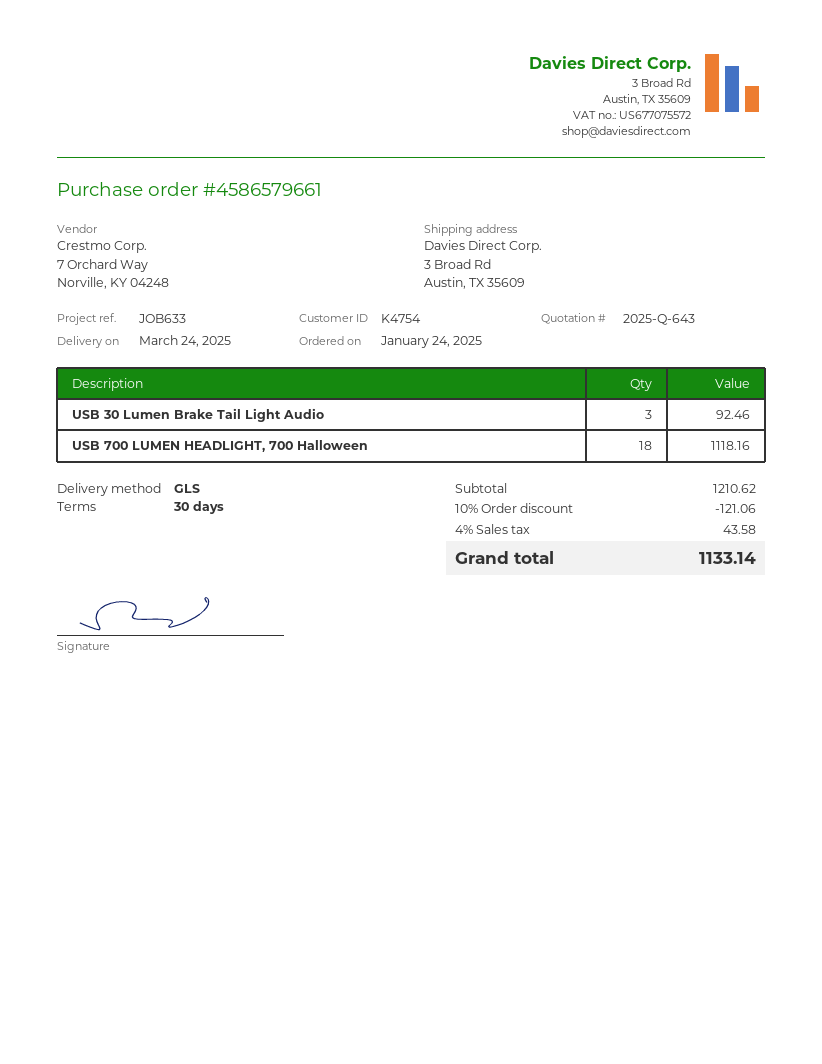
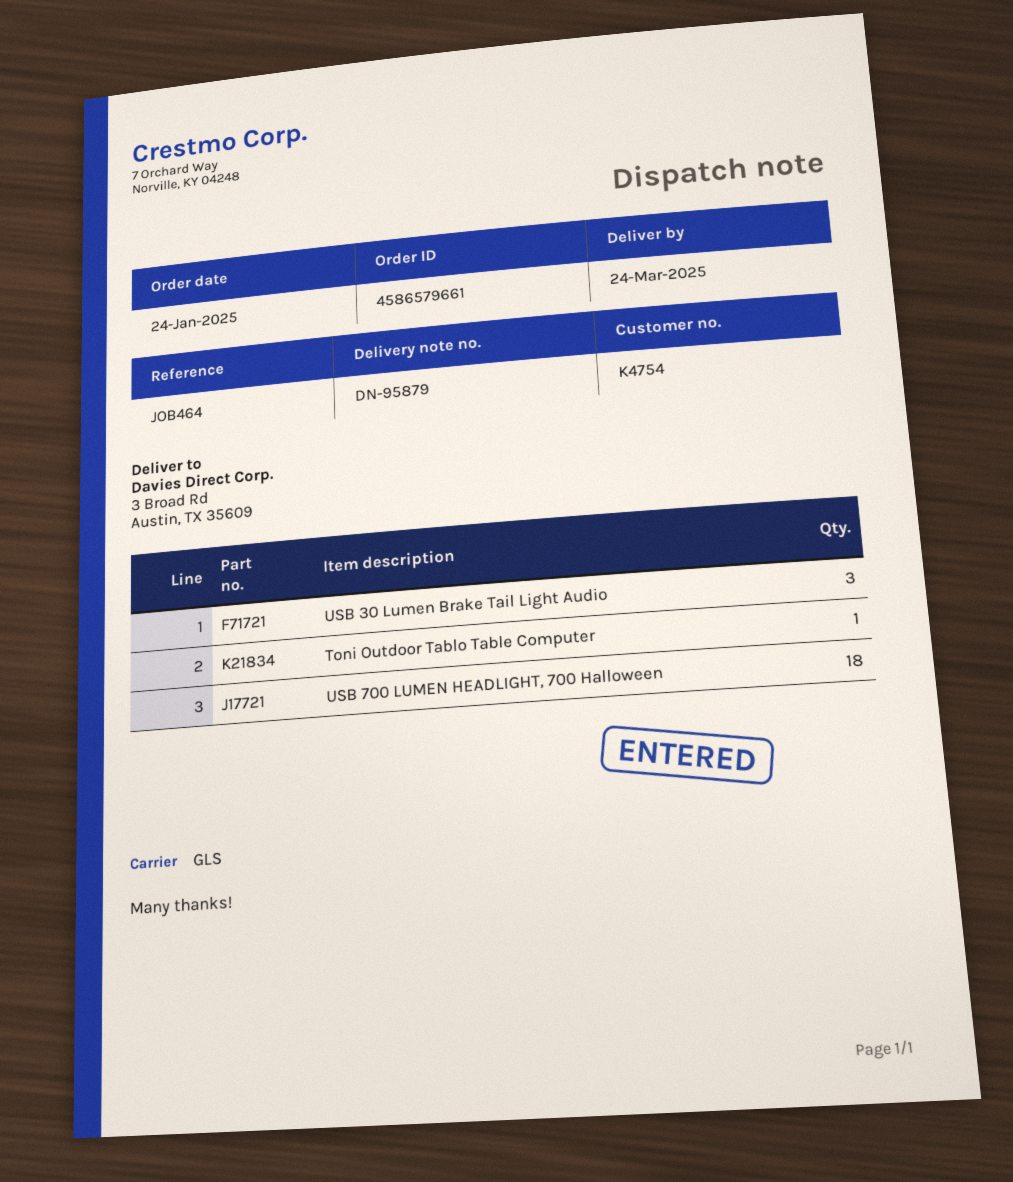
reference: JOB633 -> JOB464
Toni Outdoor Tablo Table Computer: none -> 1

